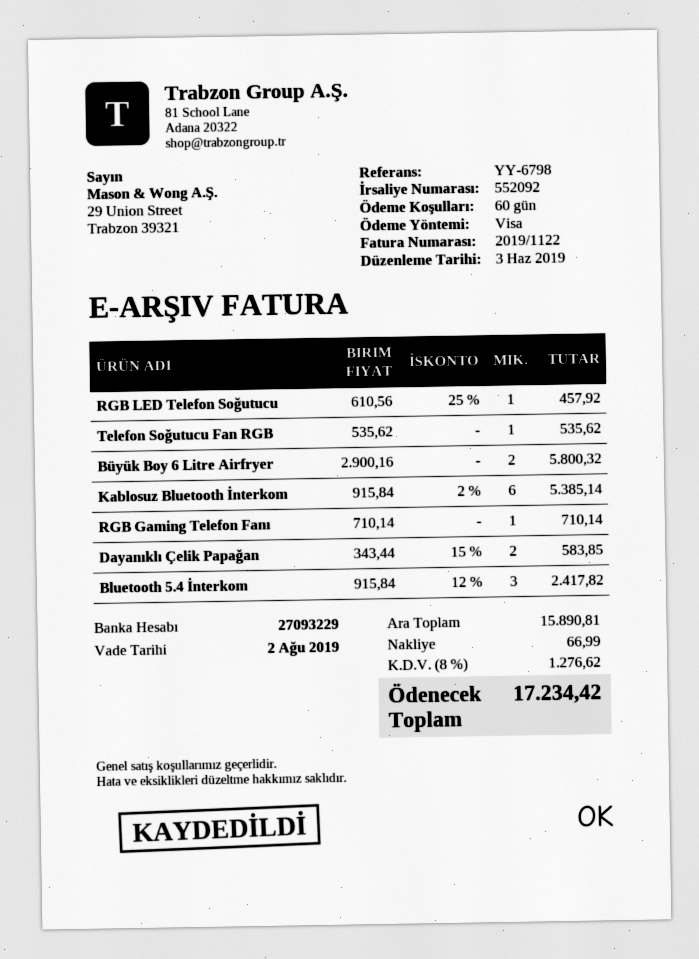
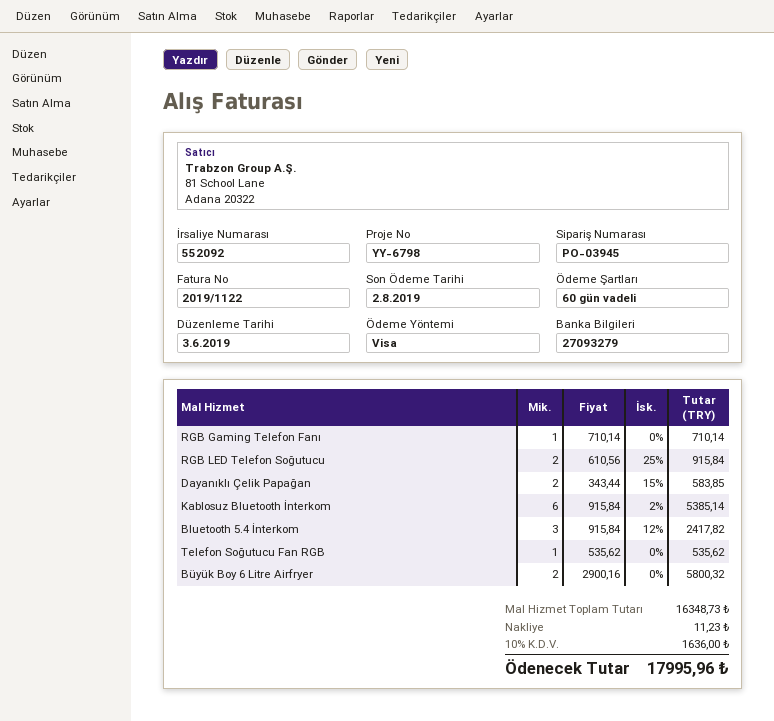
bank account: 27093229 -> 27093279
RGB LED Telefon Soğutucu: 1 x 610.56 - 25% = 457.92 -> 2 x 610.56 - 25% = 915.84
subtotal: 15890.81 -> 16348.73
shipping: 66.99 -> 11.23
tax: 8% = 1276.62 -> 10% = 1636.00
total: 17234.42 -> 17995.96

